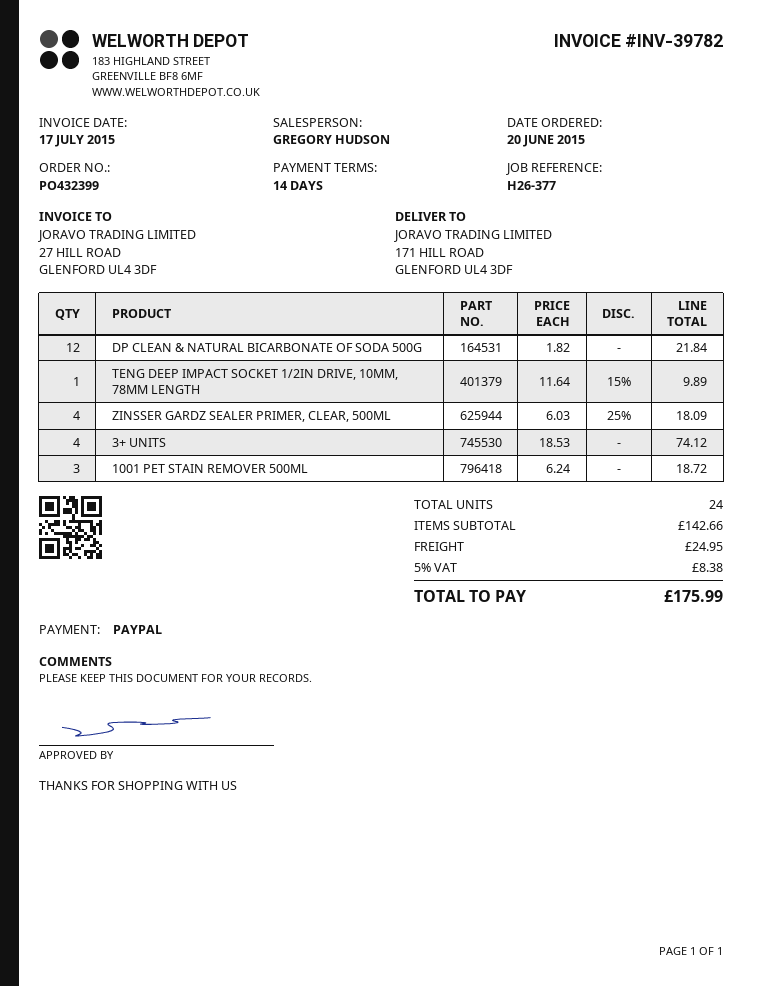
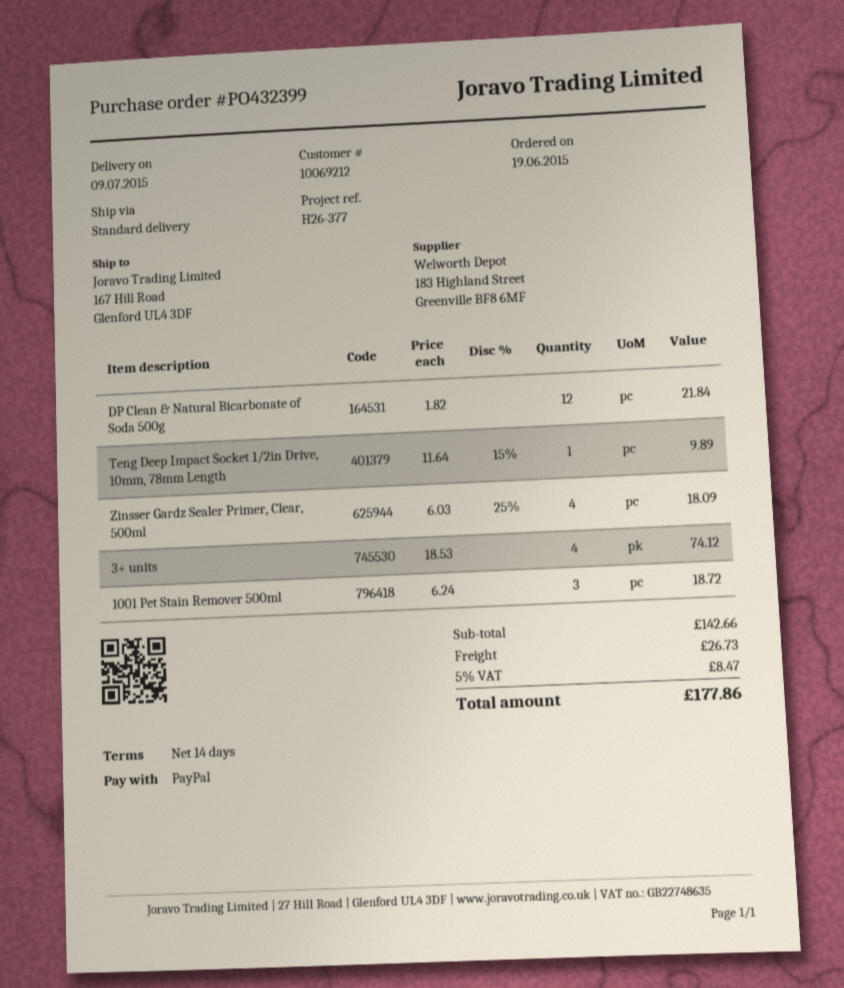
order date: 2015-06-20 -> 2015-06-19
ship to: 171 HILL ROAD, GLENFORD UL4 3DF -> 167 Hill Road, Glenford UL4 3DF
shipping: 24.95 -> 26.73
tax: 5% = 8.38 -> 5% = 8.47
total: 175.99 -> 177.86

